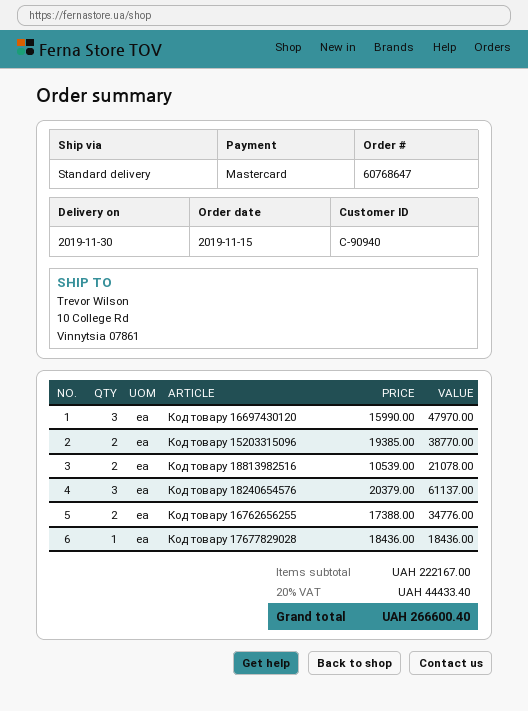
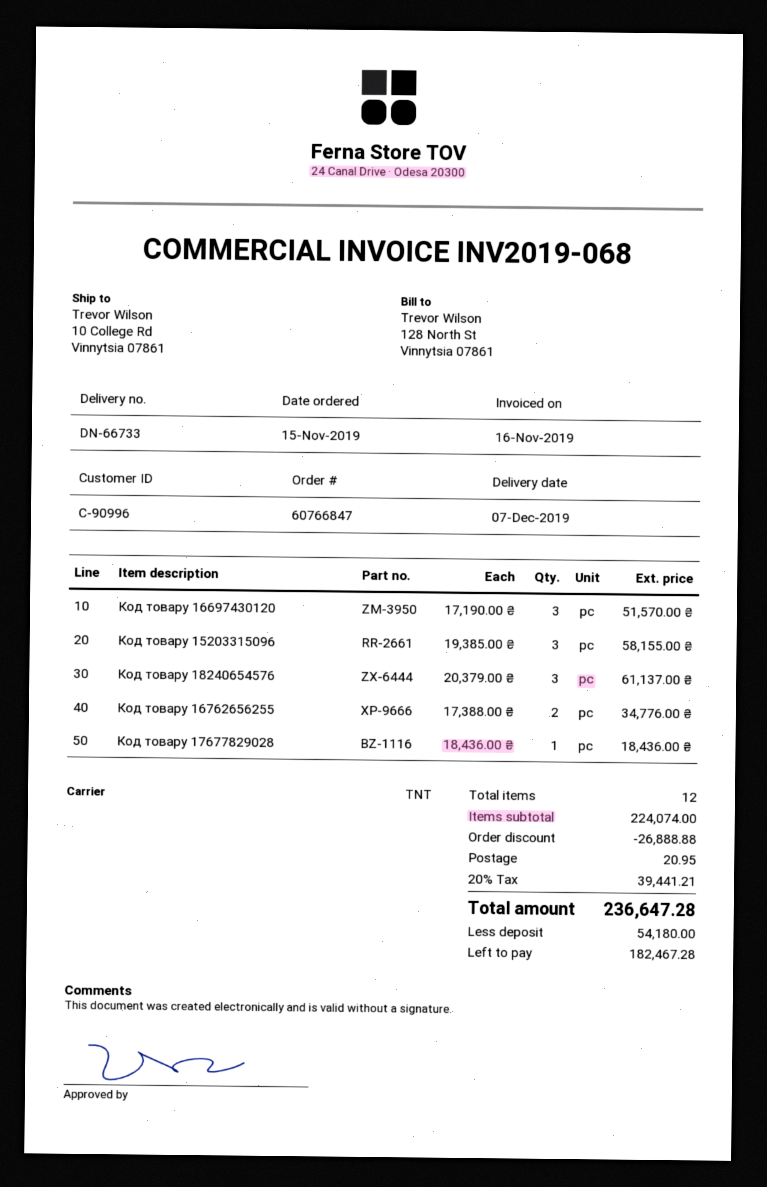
order number: 60768647 -> 60766847
delivery date: 2019-11-30 -> 2019-12-07
customer number: C-90940 -> C-90996
shipping method: standard -> TNT
Код товару 16697430120: 3 x 15990.00 = 47970.00 -> 3 x 17190.00 = 51570.00
Код товару 15203315096: 2 x 19385.00 = 38770.00 -> 3 x 19385.00 = 58155.00
Код товару 18813982516: 2 x 10539.00 = 21078.00 -> none
subtotal: 222167.00 -> 224074.00
discount: none -> 26888.88
shipping: none -> 20.95
tax: 20% = 44433.40 -> 20% = 39441.21
total: 266600.40 -> 236647.28

